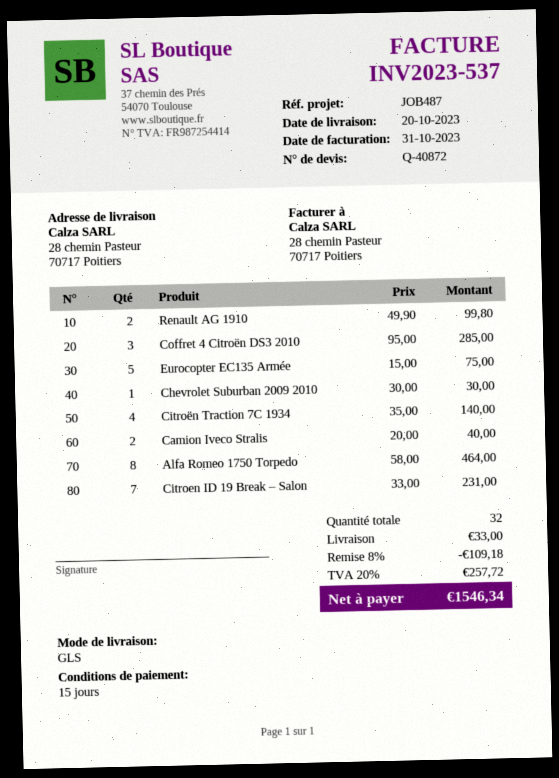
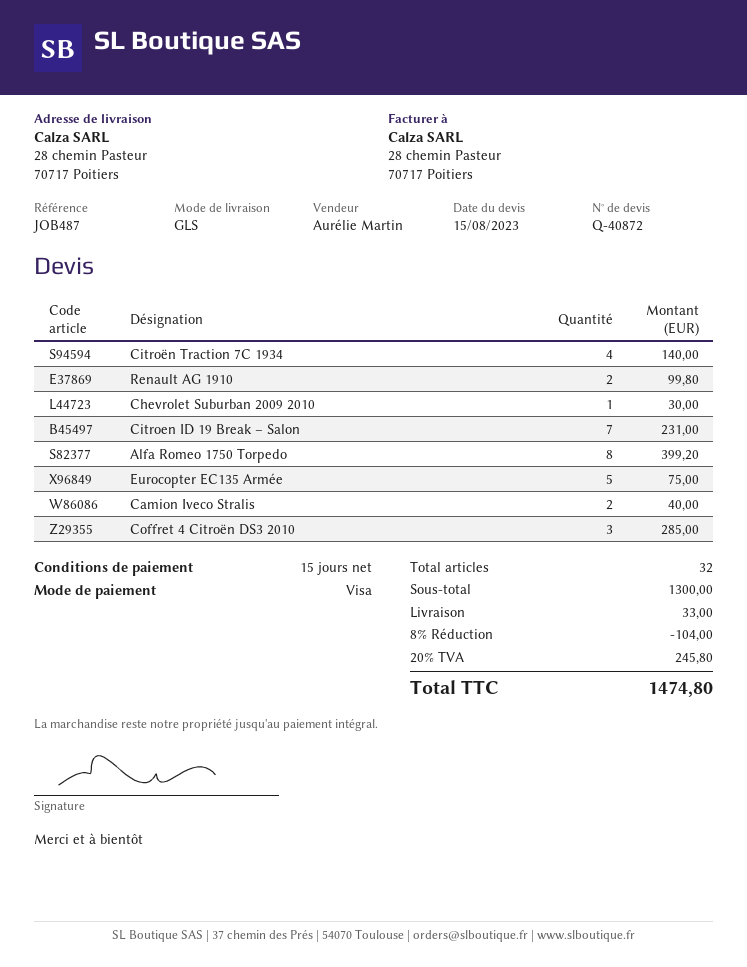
Alfa Romeo 1750 Torpedo: 8 for 464.00 -> 8 for 399.20
discount: 8% = 109.18 -> 8% = 104.00
tax: 20% = 257.72 -> 20% = 245.80
total: 1546.34 -> 1474.80

